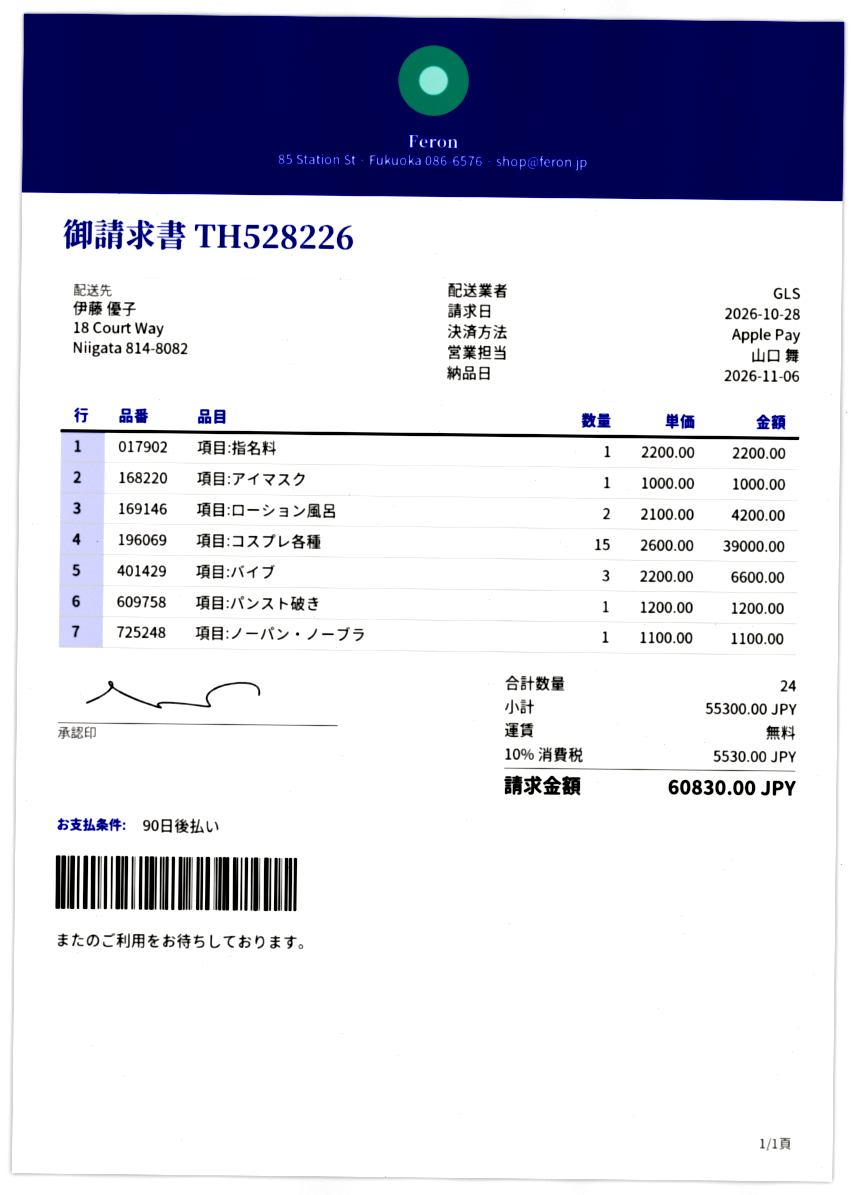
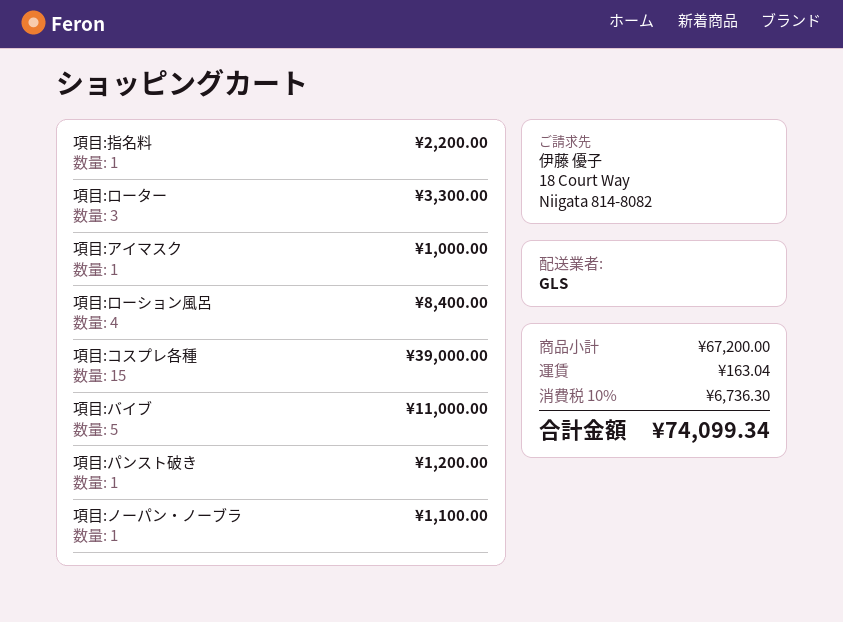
項目:ローション風呂: 2 for 4200.00 -> 4 for 8400.00
項目:バイブ: 3 for 6600.00 -> 5 for 11000.00
項目:ローター: none -> 3 for 3300.00
subtotal: 55300.00 -> 67200.00
shipping: 0.00 -> 163.04
tax: 10% = 5530.00 -> 10% = 6736.30
total: 60830.00 -> 74099.34

